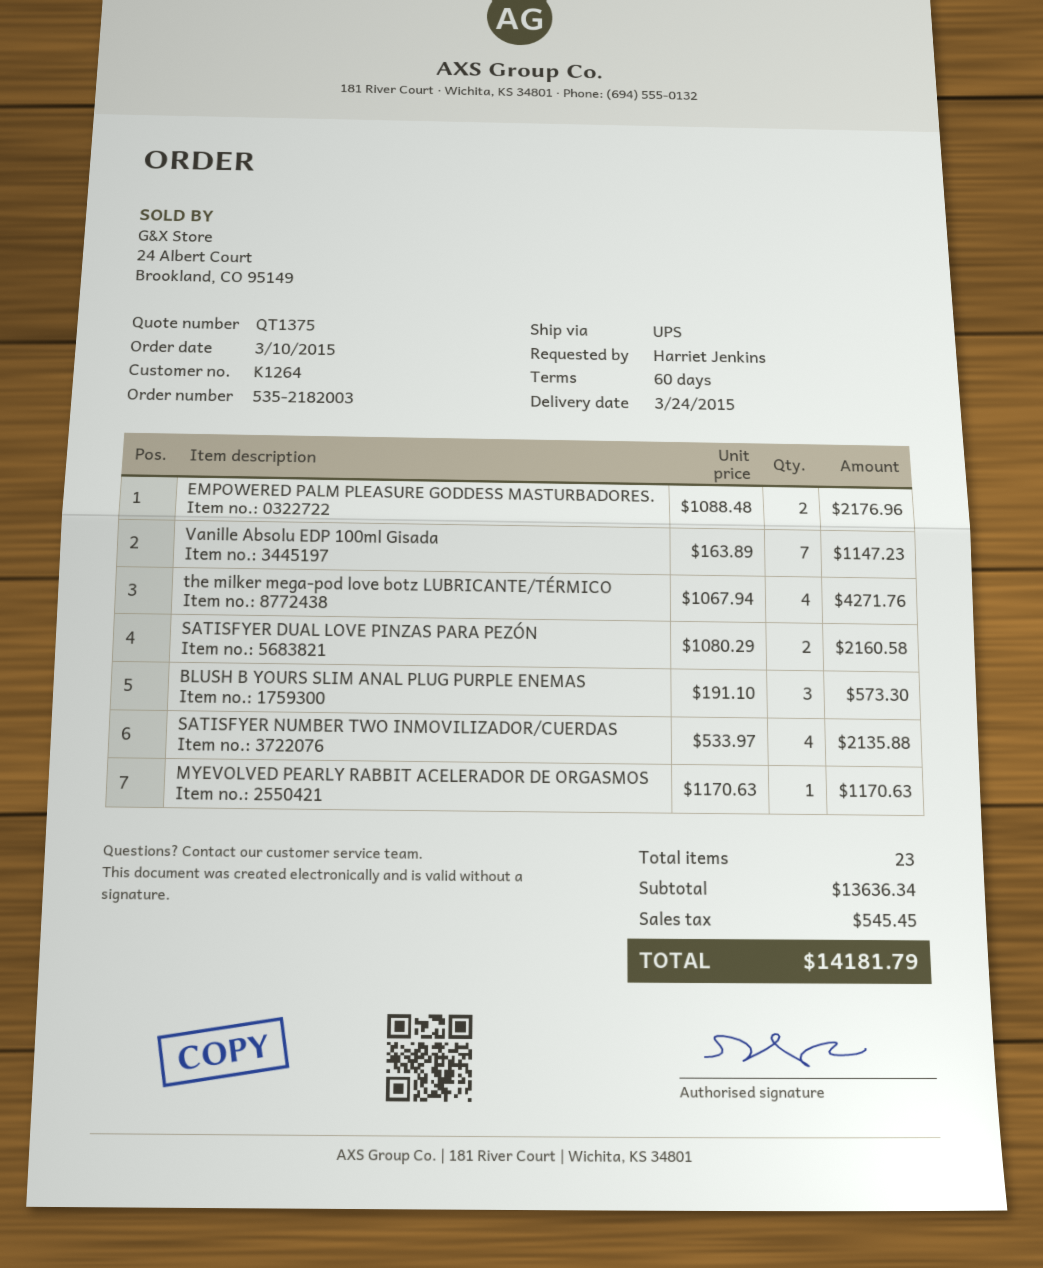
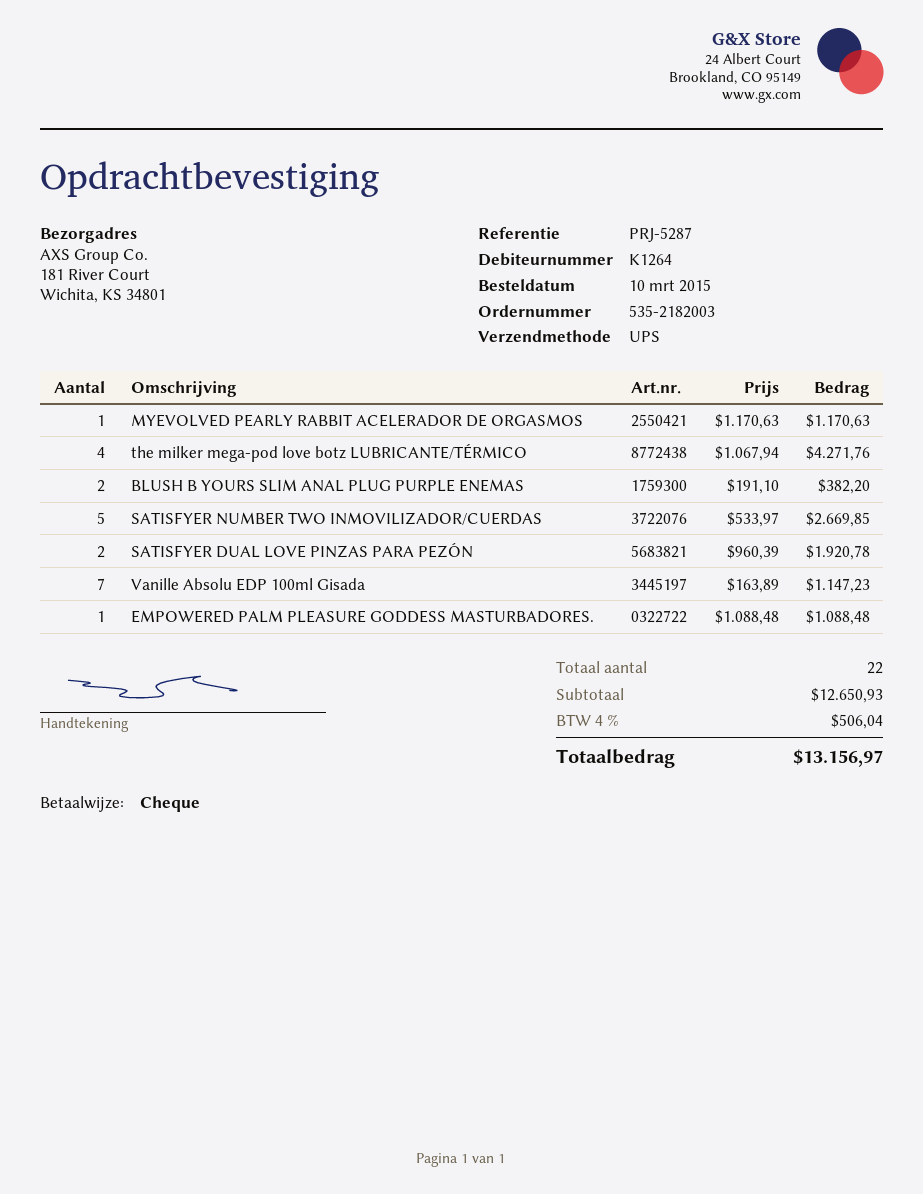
EMPOWERED PALM PLEASURE GODDESS MASTURBADORES.: 2 x 1088.48 = 2176.96 -> 1 x 1088.48 = 1088.48
SATISFYER DUAL LOVE PINZAS PARA PEZÓN: 2 x 1080.29 = 2160.58 -> 2 x 960.39 = 1920.78
BLUSH B YOURS SLIM ANAL PLUG PURPLE ENEMAS: 3 x 191.10 = 573.30 -> 2 x 191.10 = 382.20
SATISFYER NUMBER TWO INMOVILIZADOR/CUERDAS: 4 x 533.97 = 2135.88 -> 5 x 533.97 = 2669.85
total quantity: 23 -> 22
subtotal: 13636.34 -> 12650.93
tax: 545.45 -> 506.04
total: 14181.79 -> 13156.97

